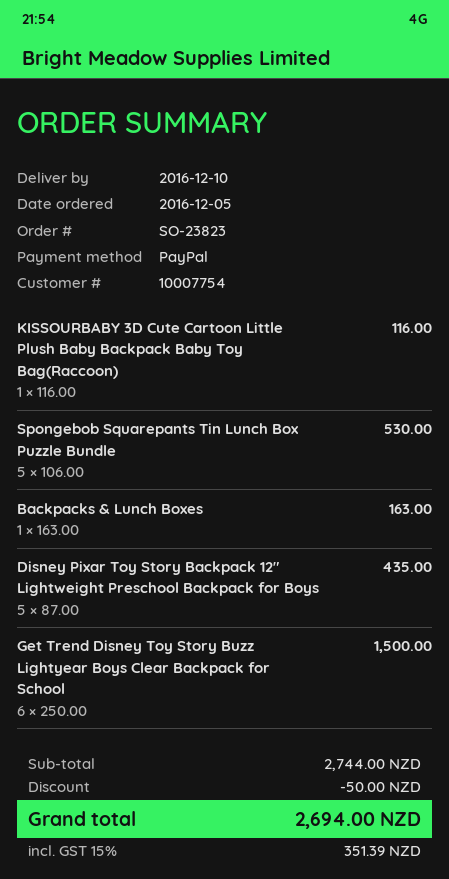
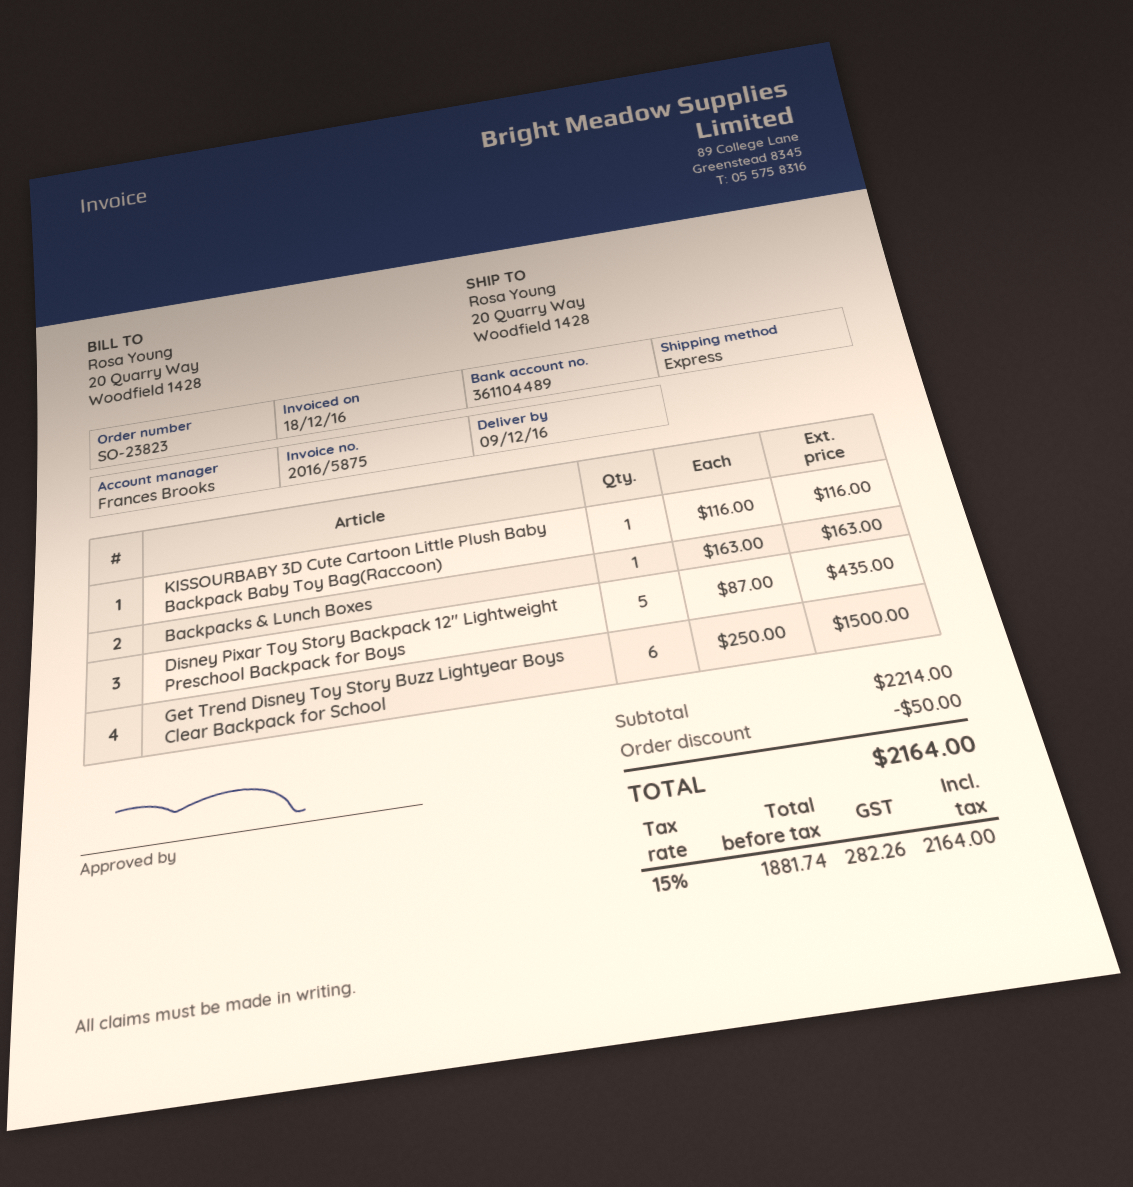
delivery date: 2016-12-10 -> 2016-12-09
Spongebob Squarepants Tin Lunch Box Puzzle Bundle: 5 x 106.00 = 530.00 -> none
subtotal: 2744.00 -> 2214.00
tax: 15% = 351.39 -> 15% = 282.26
total: 2694.00 -> 2164.00

